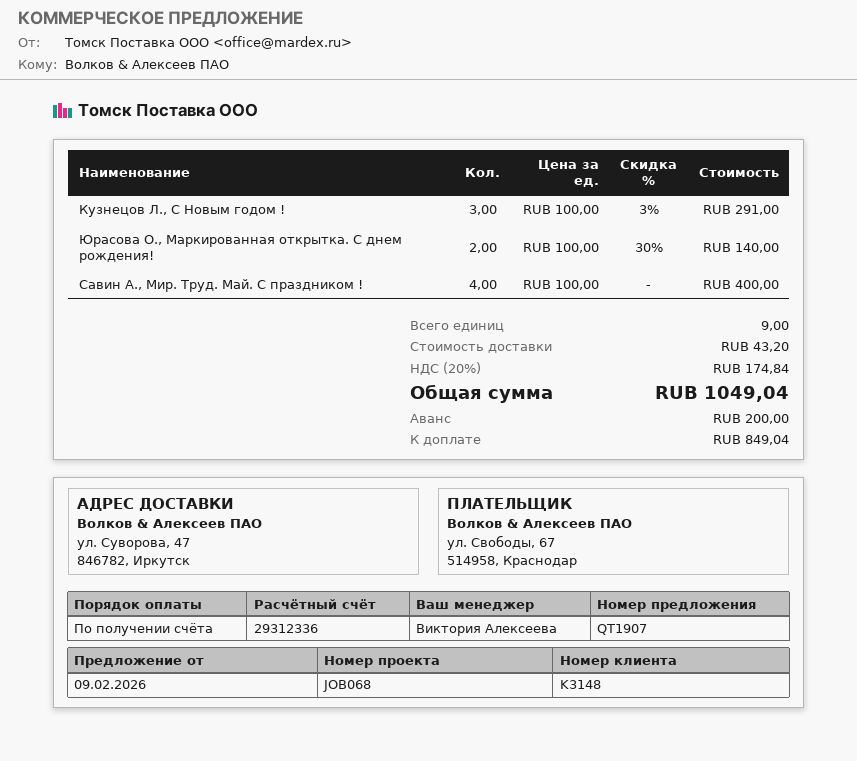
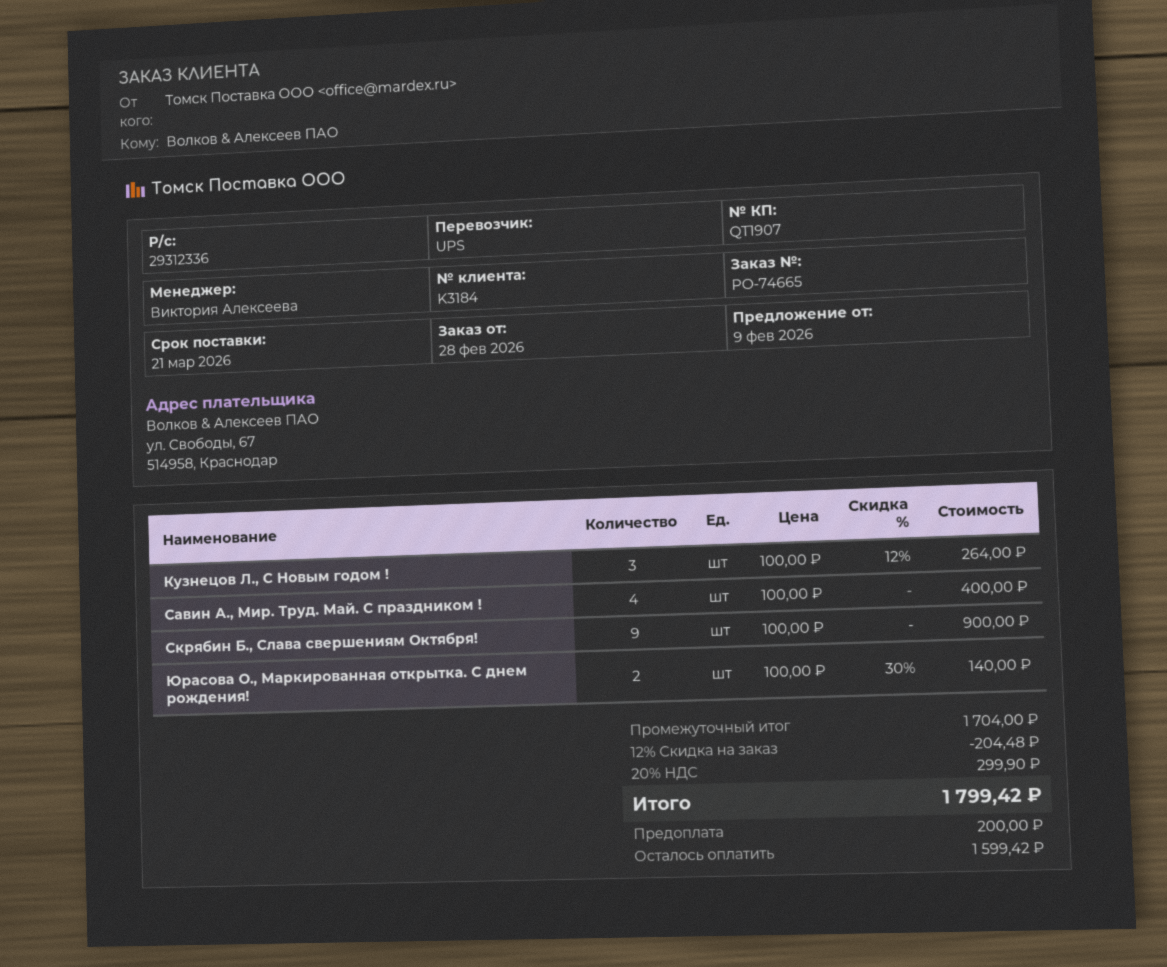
customer number: K3148 -> K3184
Кузнецов Л., С Новым годом !: 3 x 100.00 - 3% = 291.00 -> 3 x 100.00 - 12% = 264.00
Скрябин Б., Слава свершениям Октября!: none -> 9 x 100.00 = 900.00
discount: none -> 12% = 204.48
shipping: 43.20 -> none
tax: 20% = 174.84 -> 20% = 299.90
total: 1049.04 -> 1799.42
balance: 849.04 -> 1599.42

